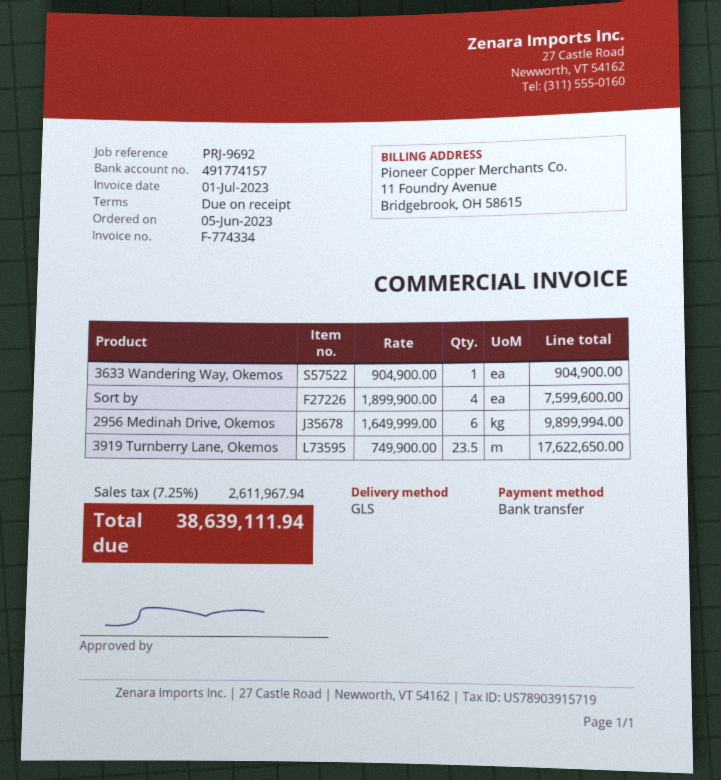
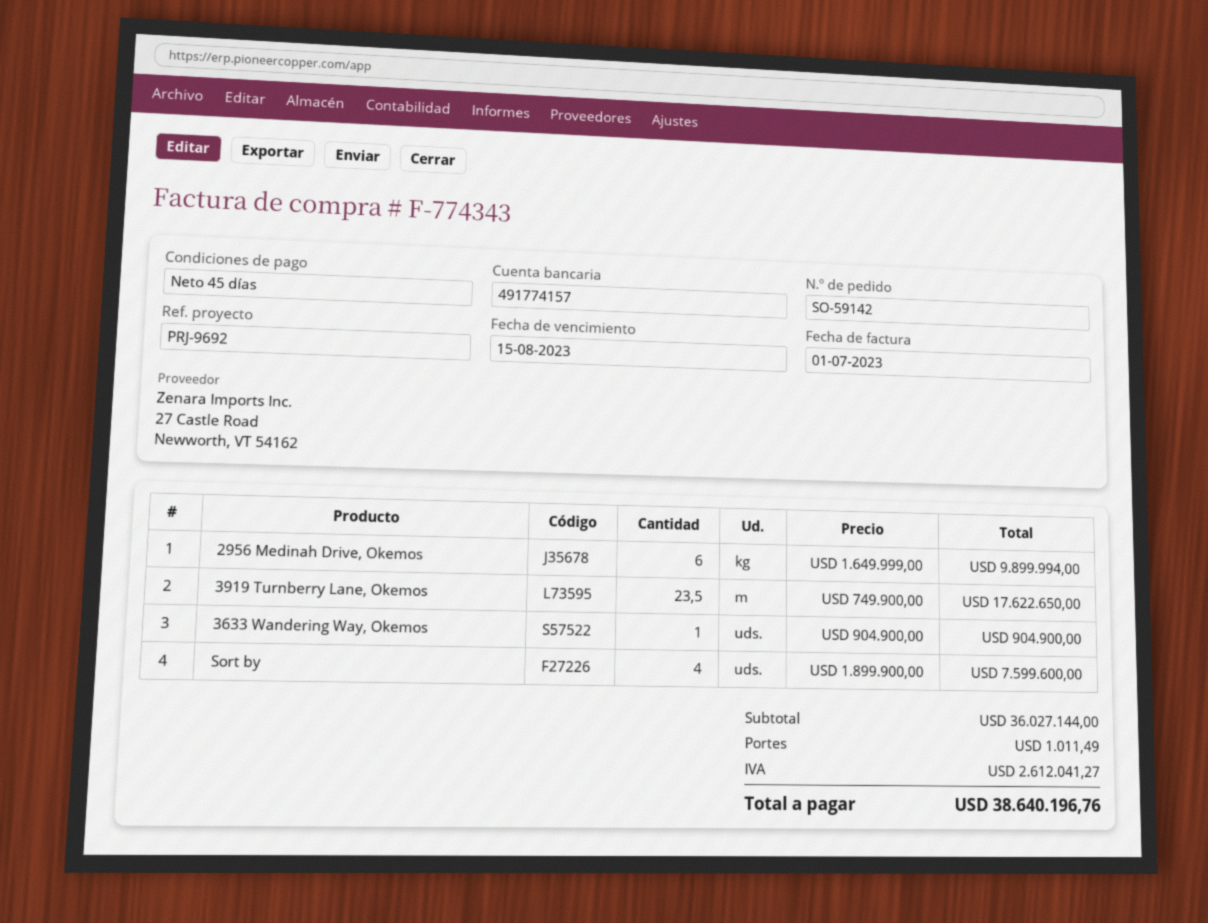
invoice number: F-774334 -> F-774343
payment terms: on receipt -> 45 days
shipping: none -> 1011.49
tax: 2611967.94 -> 2612041.27
total: 38639111.94 -> 38640196.76

